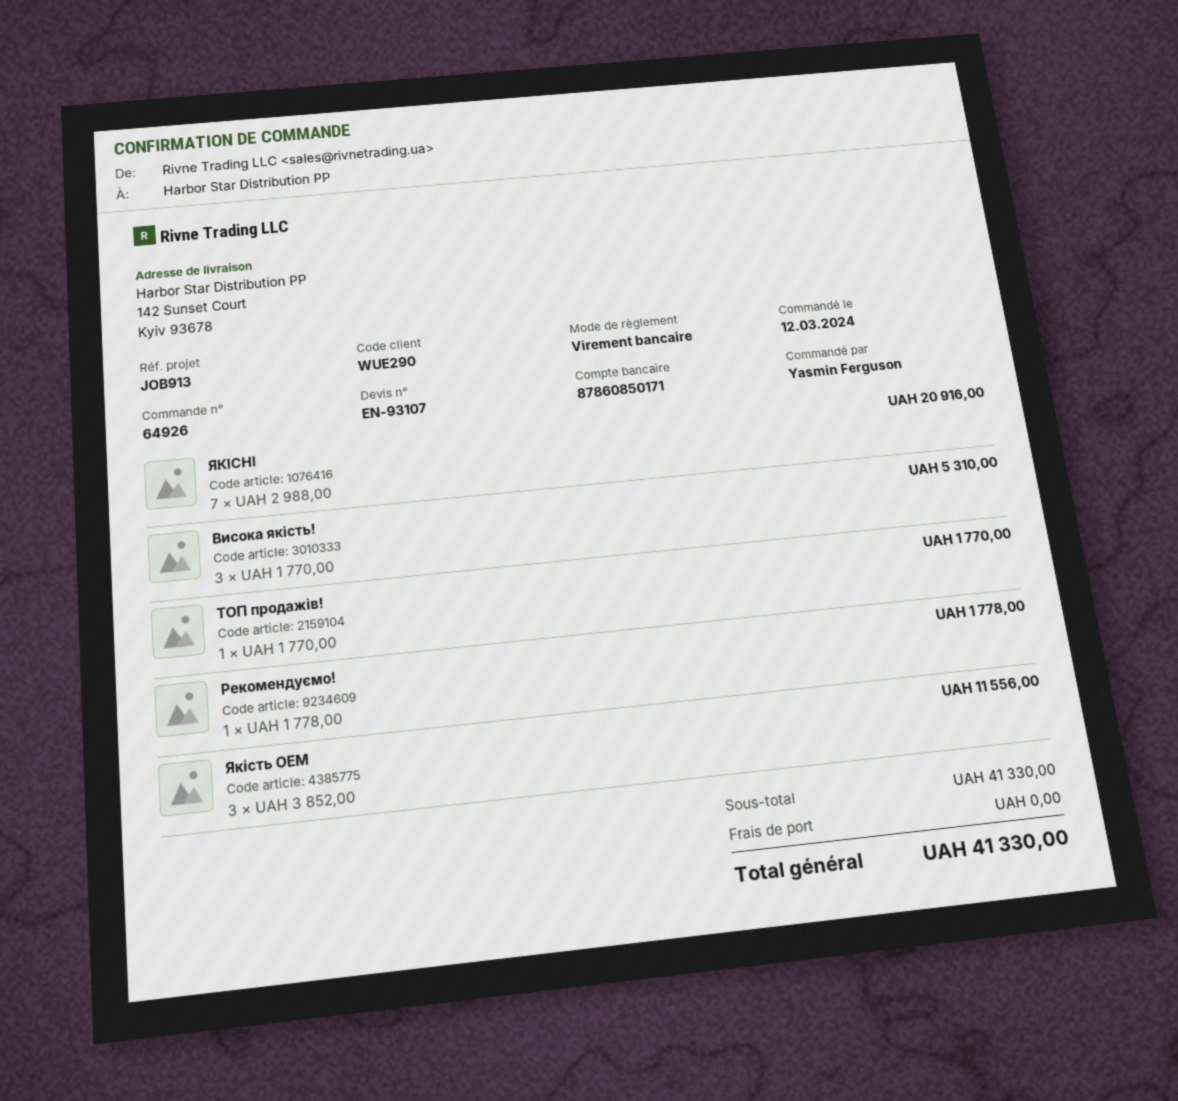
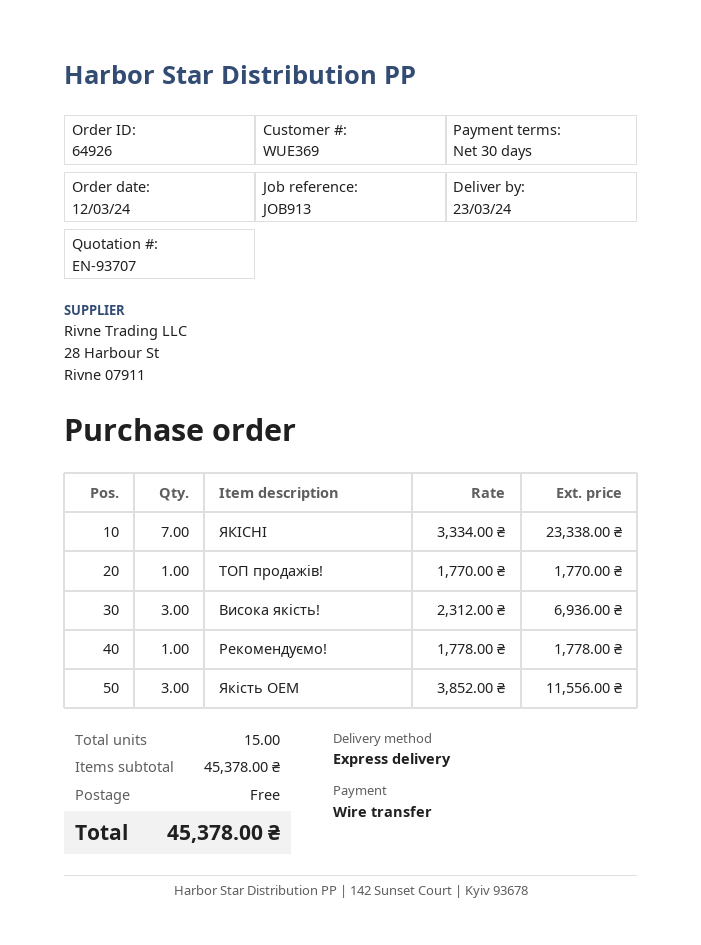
quote number: EN-93107 -> EN-93707
customer number: WUE290 -> WUE369
ЯКІСНІ: 7 x 2988.00 = 20916.00 -> 7 x 3334.00 = 23338.00
Висока якість!: 3 x 1770.00 = 5310.00 -> 3 x 2312.00 = 6936.00
subtotal: 41330.00 -> 45378.00
total: 41330.00 -> 45378.00

